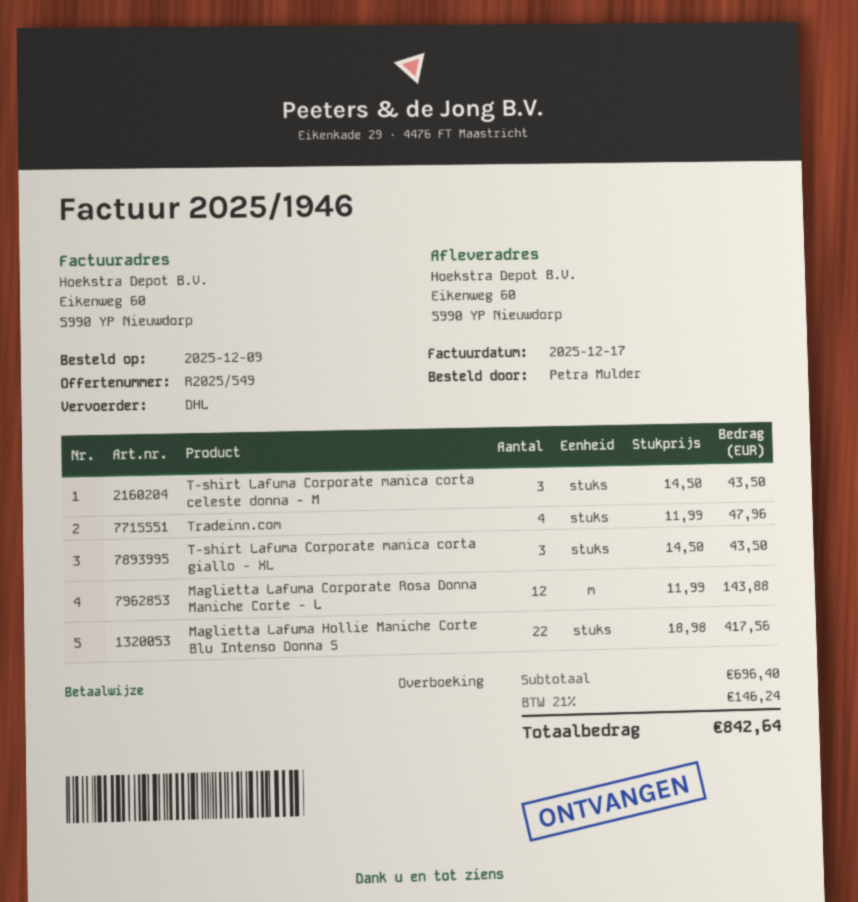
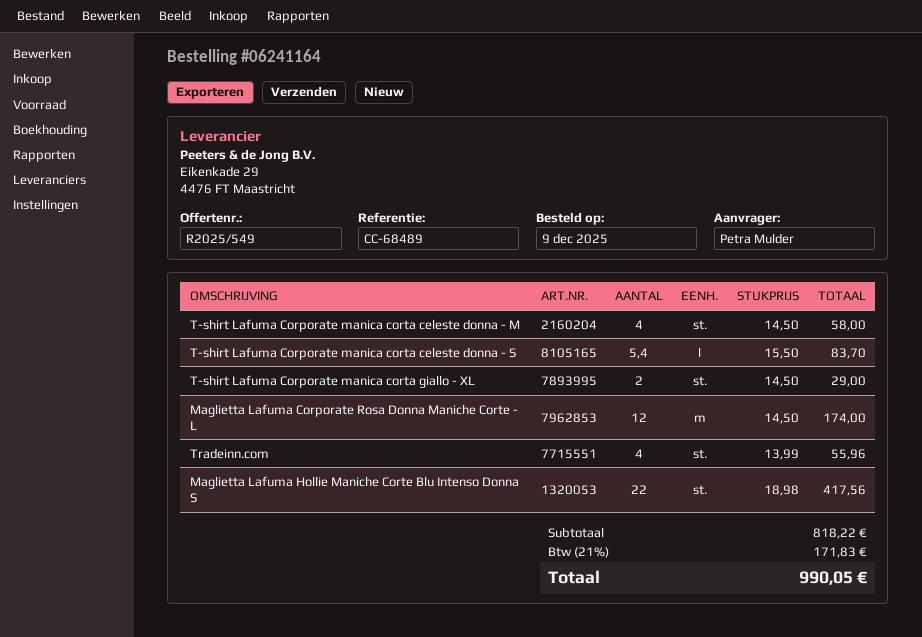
T-shirt Lafuma Corporate manica corta celeste donna - M: 3 x 14.50 = 43.50 -> 4 x 14.50 = 58.00
Tradeinn.com: 4 x 11.99 = 47.96 -> 4 x 13.99 = 55.96
T-shirt Lafuma Corporate manica corta giallo - XL: 3 x 14.50 = 43.50 -> 2 x 14.50 = 29.00
Maglietta Lafuma Corporate Rosa Donna Maniche Corte - L: 12 x 11.99 = 143.88 -> 12 x 14.50 = 174.00
T-shirt Lafuma Corporate manica corta celeste donna - S: none -> 5.4 x 15.50 = 83.70
subtotal: 696.40 -> 818.22
tax: 21% = 146.24 -> 21% = 171.83
total: 842.64 -> 990.05

